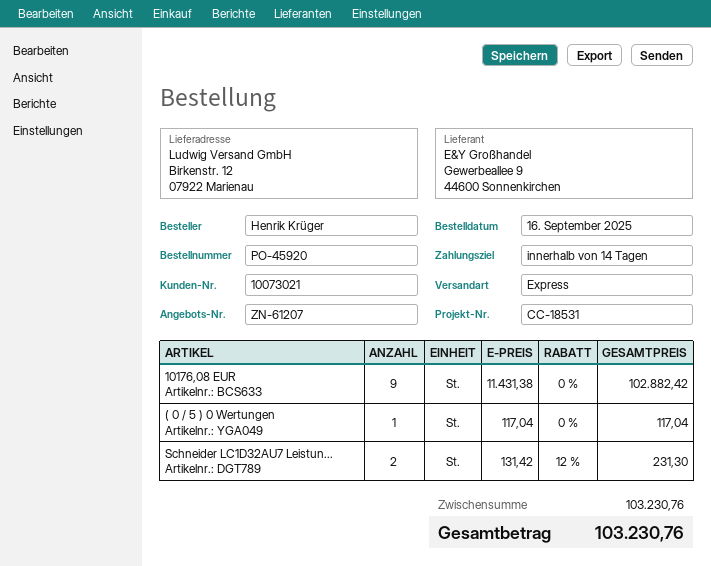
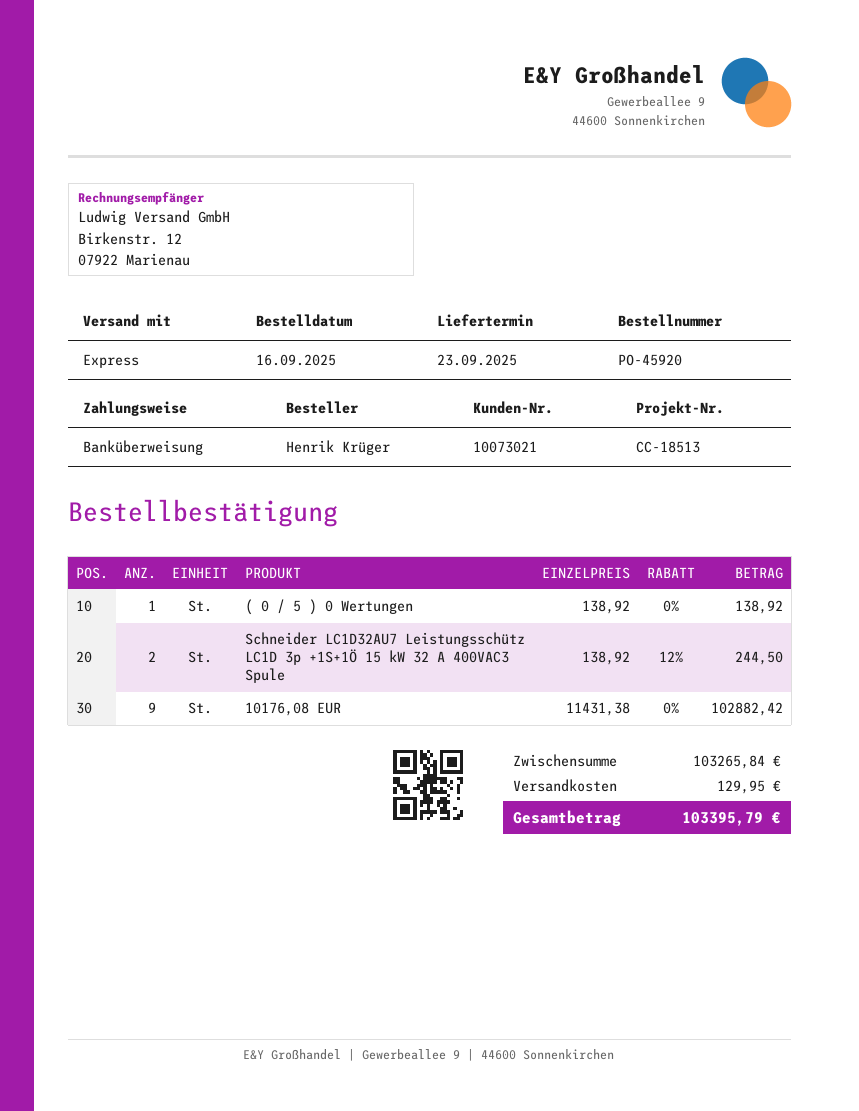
reference: CC-18531 -> CC-18513
( 0 / 5 ) 0 Wertungen: 1 x 117.04 = 117.04 -> 1 x 138.92 = 138.92
Schneider LC1D32AU7 Leistun...: 2 x 131.42 - 12% = 231.30 -> 2 x 138.92 - 12% = 244.50
subtotal: 103230.76 -> 103265.84
shipping: none -> 129.95
total: 103230.76 -> 103395.79

